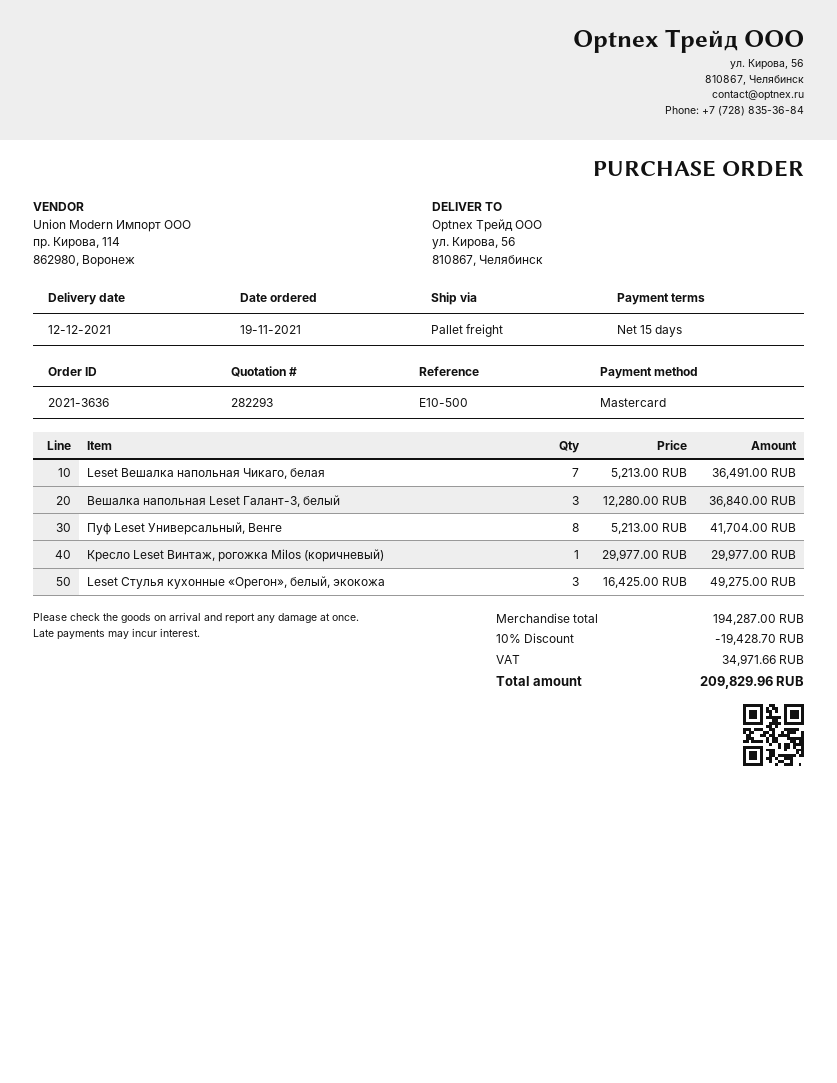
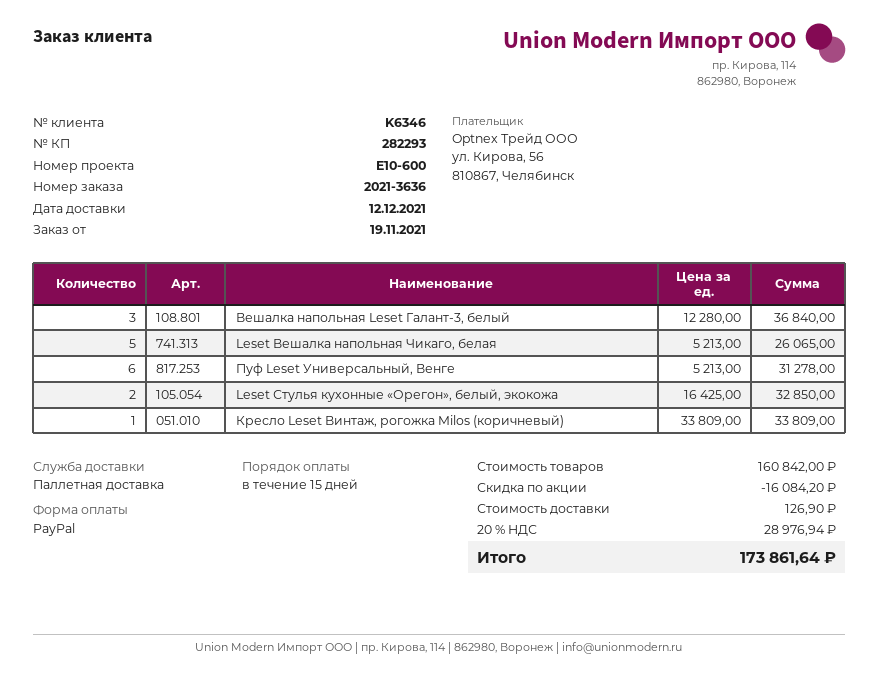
reference: E10-500 -> E10-600
payment method: Mastercard -> PayPal
Leset Вешалка напольная Чикаго, белая: 7 x 5213.00 = 36491.00 -> 5 x 5213.00 = 26065.00
Пуф Leset Универсальный, Венге: 8 x 5213.00 = 41704.00 -> 6 x 5213.00 = 31278.00
Кресло Leset Винтаж, рогожка Milos (коричневый): 1 x 29977.00 = 29977.00 -> 1 x 33809.00 = 33809.00
Leset Стулья кухонные «Орегон», белый, экокожа: 3 x 16425.00 = 49275.00 -> 2 x 16425.00 = 32850.00
subtotal: 194287.00 -> 160842.00
discount: 19428.70 -> 16084.20
shipping: none -> 126.90
tax: 34971.66 -> 28976.94
total: 209829.96 -> 173861.64

